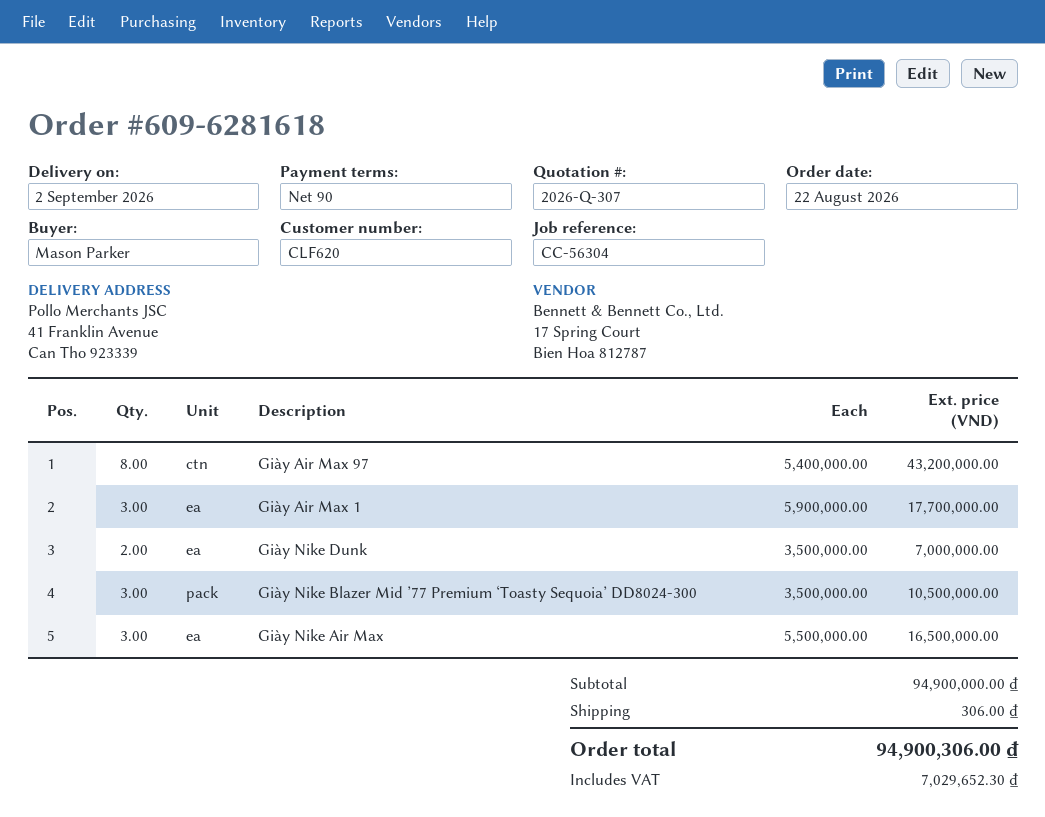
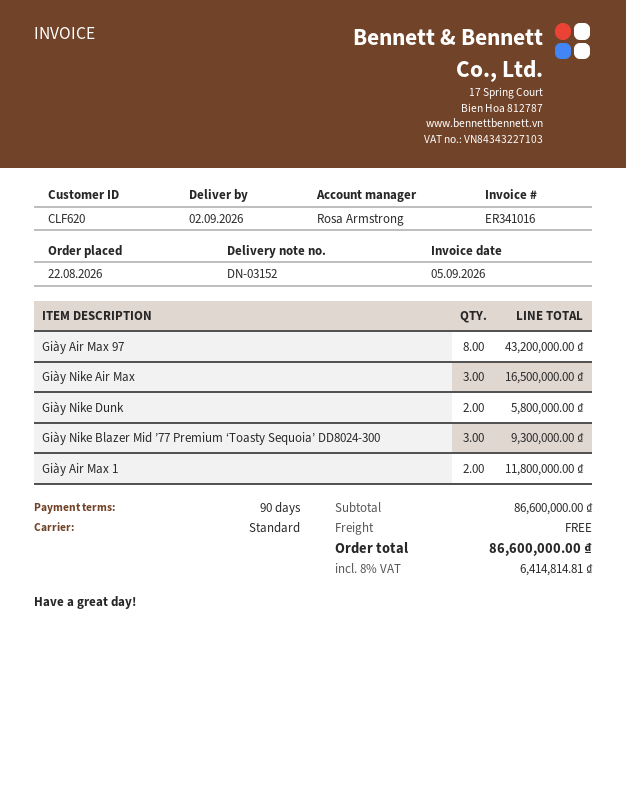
Giày Air Max 1: 3 for 17700000.00 -> 2 for 11800000.00
Giày Nike Dunk: 2 for 7000000.00 -> 2 for 5800000.00
Giày Nike Blazer Mid ’77 Premium ‘Toasty Sequoia’ DD8024-300: 3 for 10500000.00 -> 3 for 9300000.00
subtotal: 94900000.00 -> 86600000.00
shipping: 306.00 -> 0.00
tax: 7029652.30 -> 6414814.81
total: 94900306.00 -> 86600000.00

